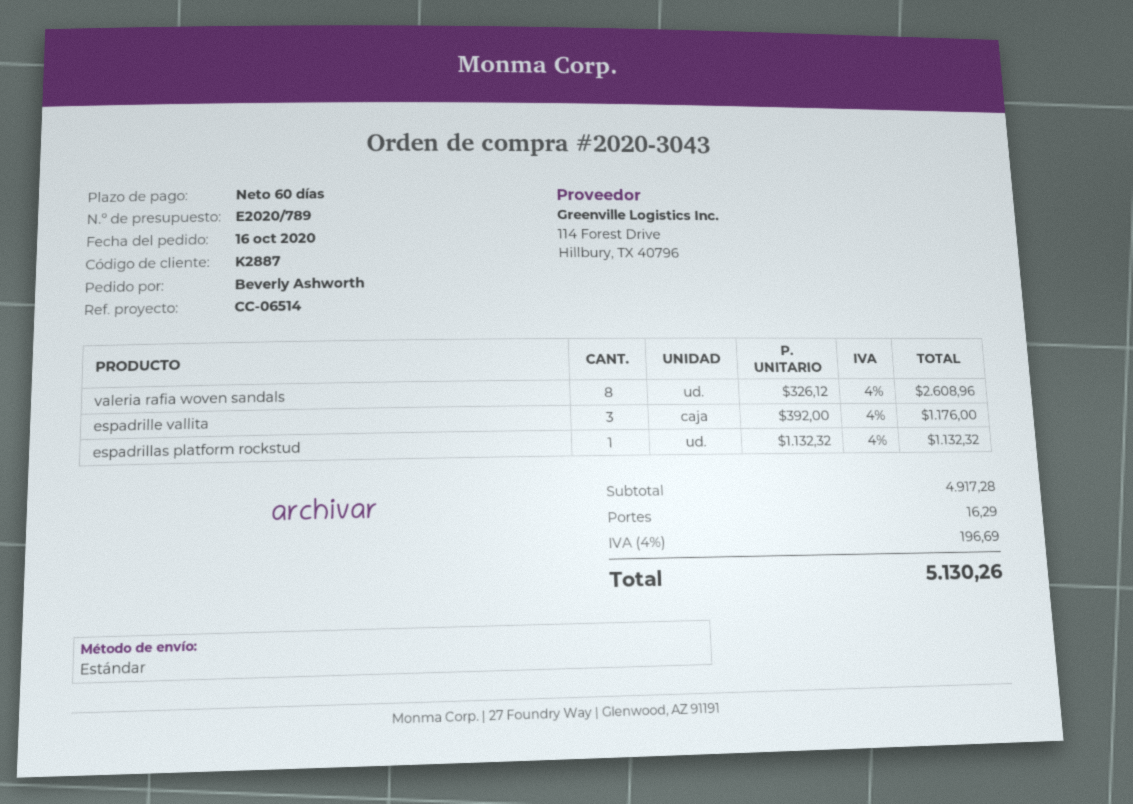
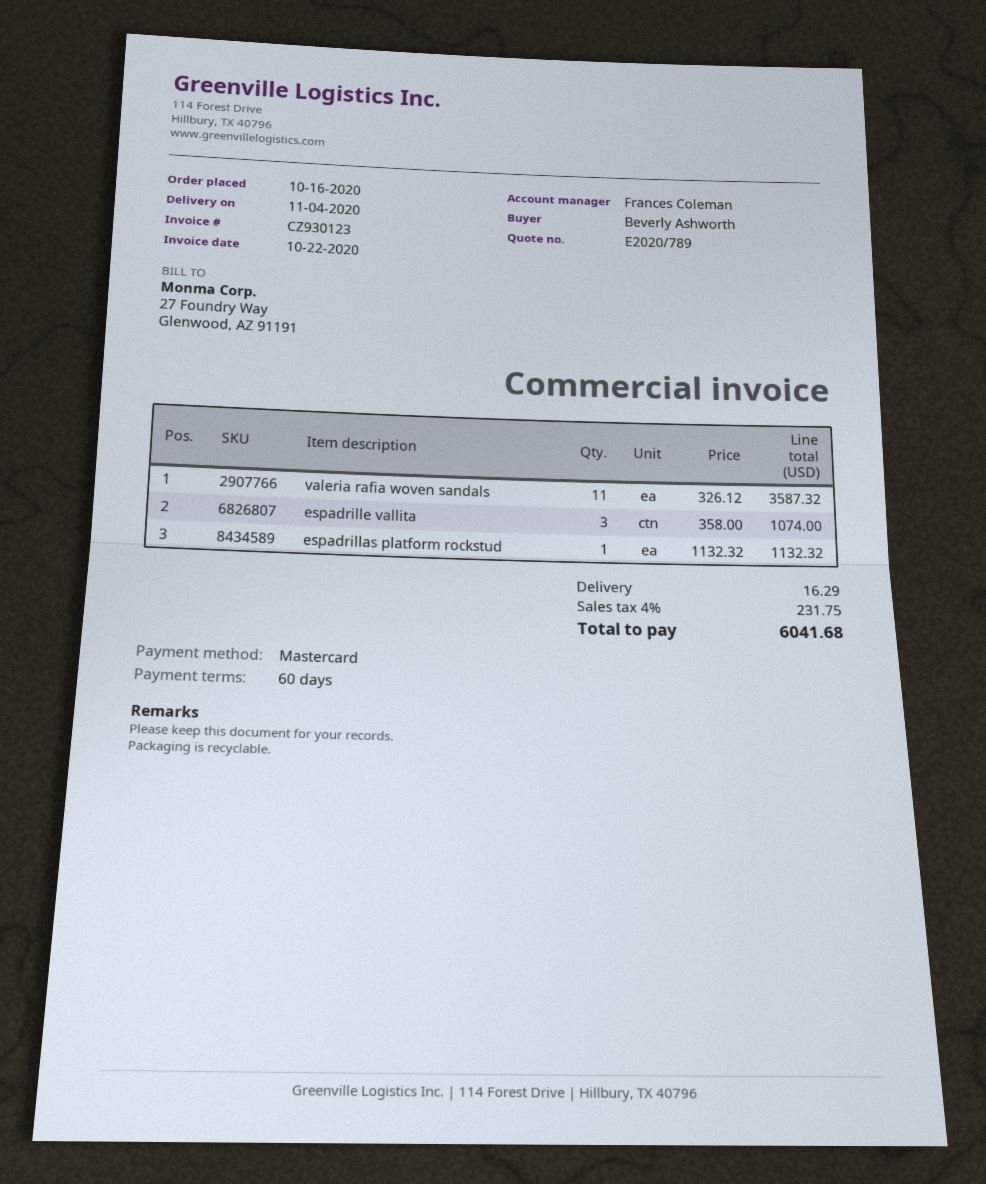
valeria rafia woven sandals: 8 x 326.12 = 2608.96 -> 11 x 326.12 = 3587.32
espadrille vallita: 3 x 392.00 = 1176.00 -> 3 x 358.00 = 1074.00
tax: 4% = 196.69 -> 4% = 231.75
total: 5130.26 -> 6041.68

